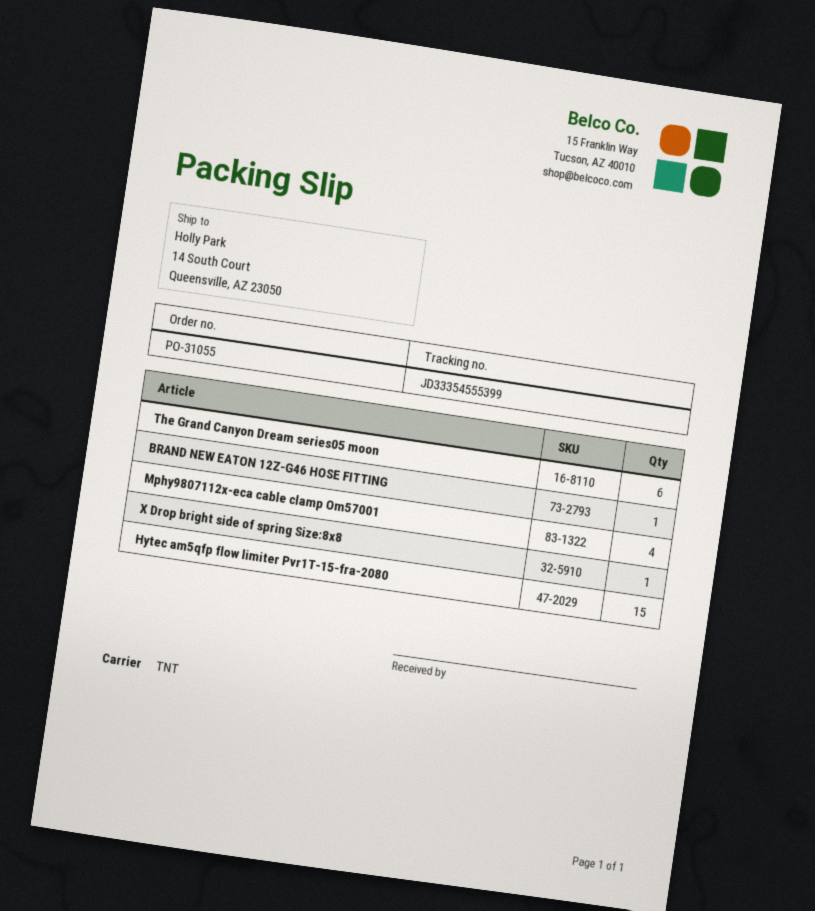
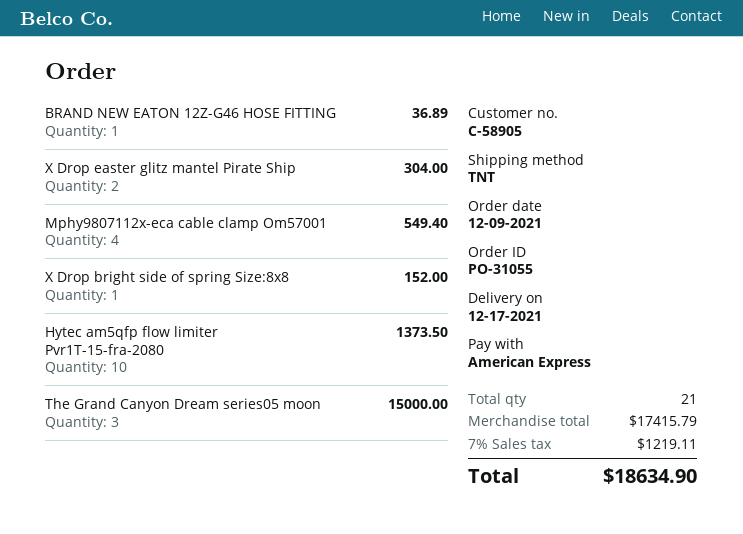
The Grand Canyon Dream series05 moon: 6 -> 3
Hytec am5qfp flow limiter Pvr1T-15-fra-2080: 15 -> 10
X Drop easter glitz mantel Pirate Ship: none -> 2

